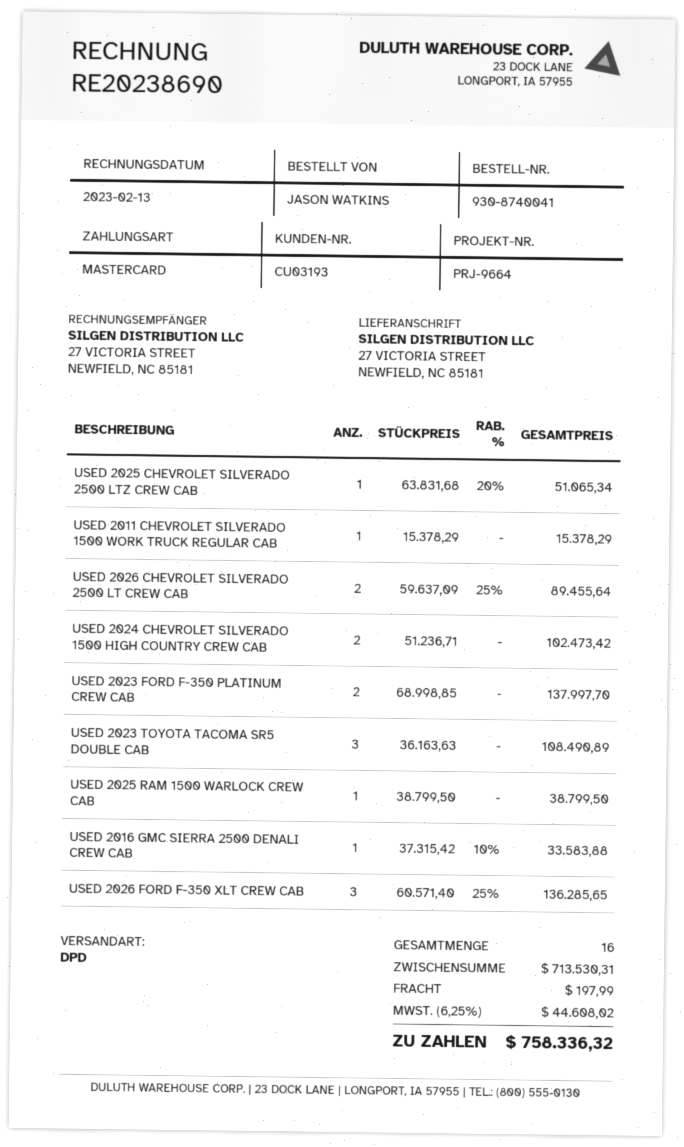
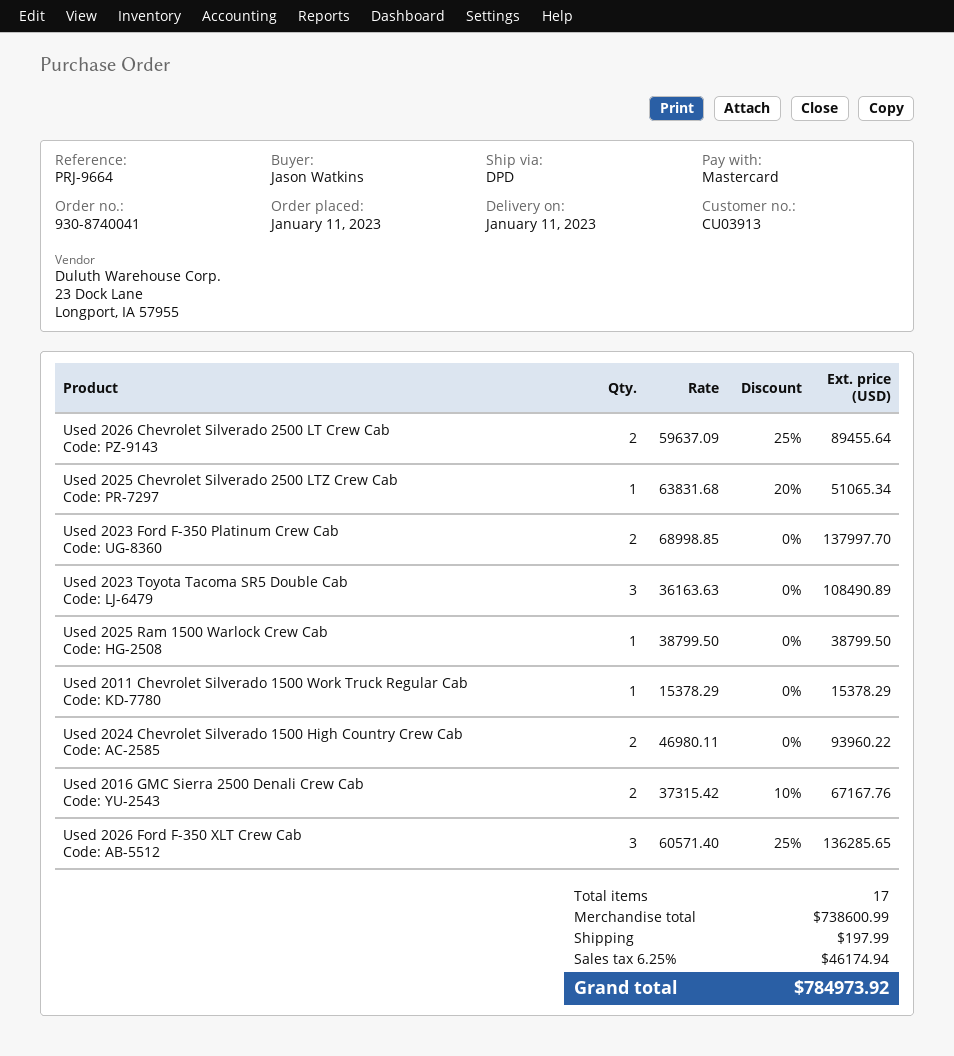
customer number: CU03193 -> CU03913
USED 2024 CHEVROLET SILVERADO 1500 HIGH COUNTRY CREW CAB: 2 x 51236.71 = 102473.42 -> 2 x 46980.11 = 93960.22
USED 2016 GMC SIERRA 2500 DENALI CREW CAB: 1 x 37315.42 - 10% = 33583.88 -> 2 x 37315.42 - 10% = 67167.76
total quantity: 16 -> 17
subtotal: 713530.31 -> 738600.99
tax: 6.25% = 44608.02 -> 6.25% = 46174.94
total: 758336.32 -> 784973.92

